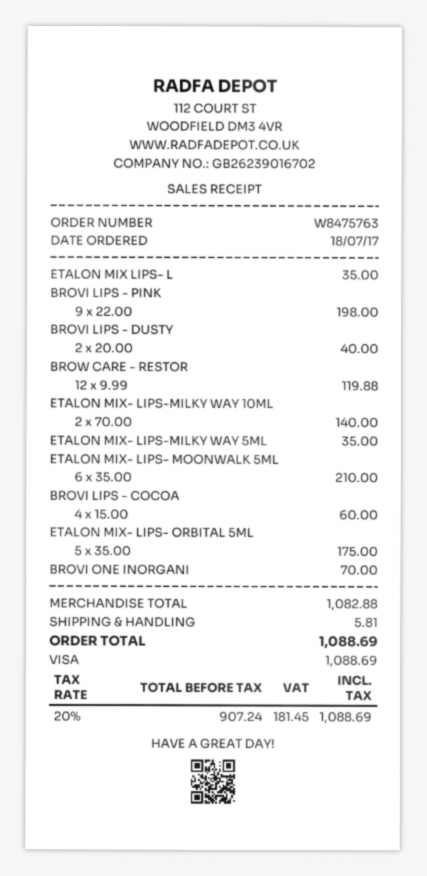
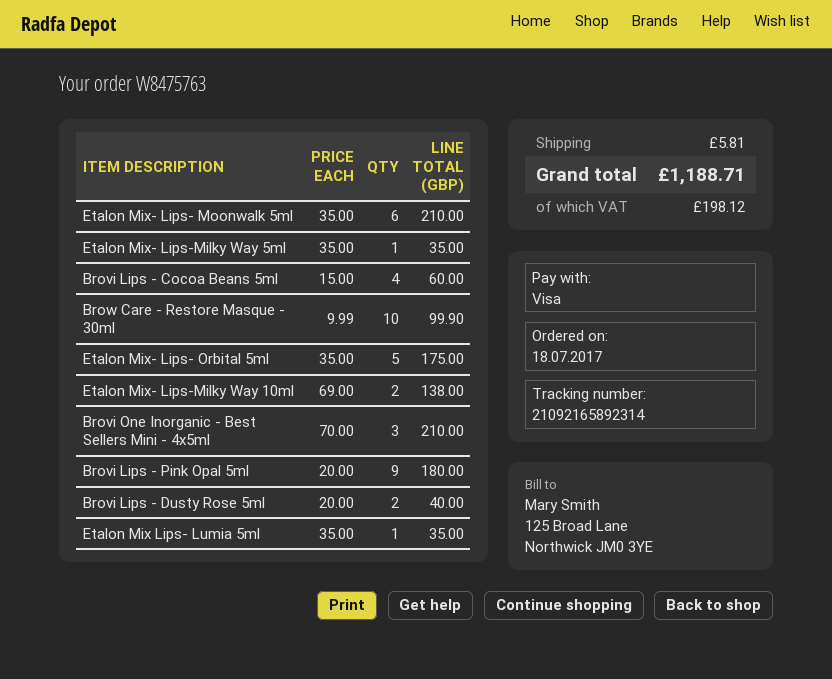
BROVI LIPS - PINK: 9 x 22.00 = 198.00 -> 9 x 20.00 = 180.00
BROW CARE - RESTOR: 12 x 9.99 = 119.88 -> 10 x 9.99 = 99.90
ETALON MIX- LIPS-MILKY WAY 10ML: 2 x 70.00 = 140.00 -> 2 x 69.00 = 138.00
BROVI ONE INORGANI: 1 x 70.00 = 70.00 -> 3 x 70.00 = 210.00
tax: 181.45 -> 198.12
total: 1088.69 -> 1188.71

